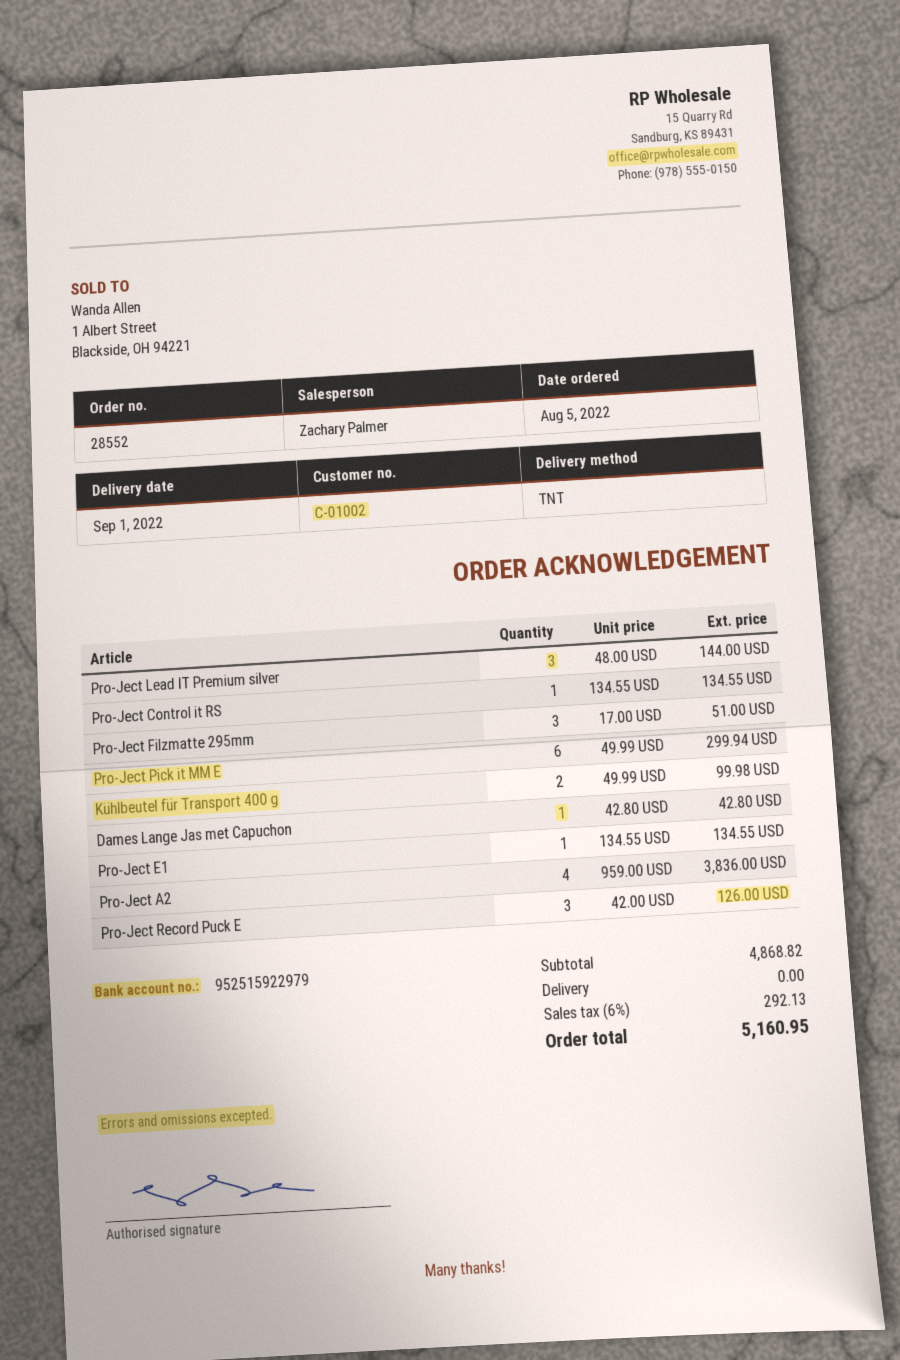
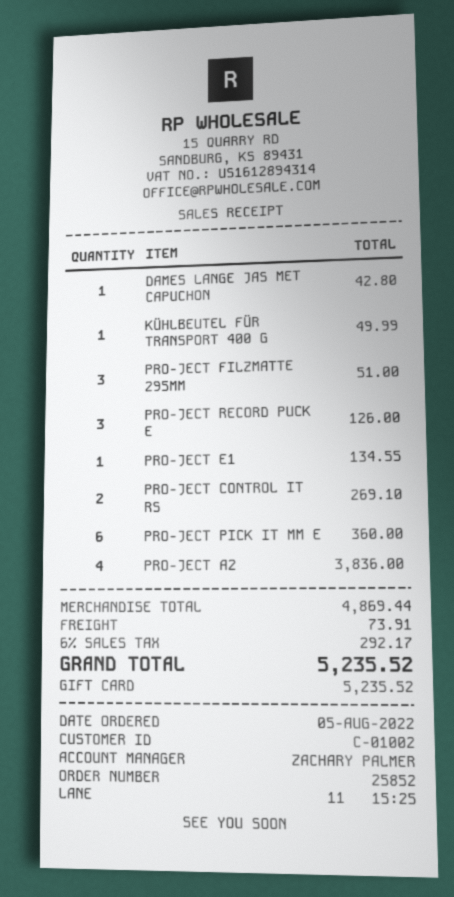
order number: 28552 -> 25852
Pro-Ject Lead IT Premium silver: 3 for 144.00 -> none
Pro-Ject Control it RS: 1 for 134.55 -> 2 for 269.10
Pro-Ject Pick it MM E: 6 for 299.94 -> 6 for 360.00
Kühlbeutel für Transport 400 g: 2 for 99.98 -> 1 for 49.99
subtotal: 4868.82 -> 4869.44
shipping: 0.00 -> 73.91
tax: 6% = 292.13 -> 6% = 292.17
total: 5160.95 -> 5235.52

